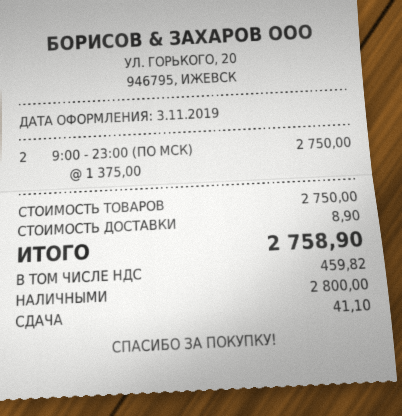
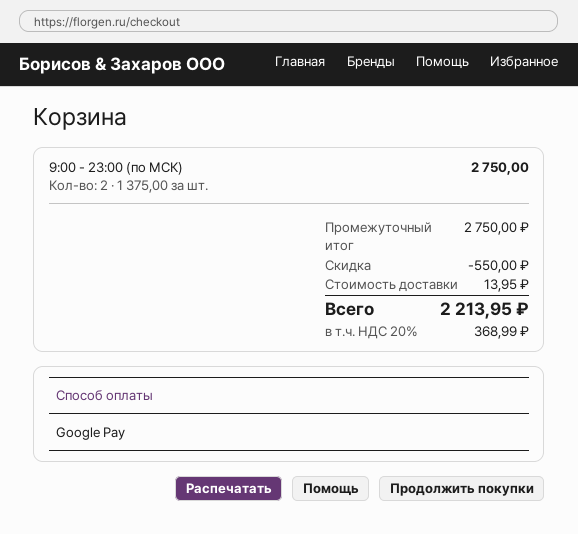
payment method: cash -> Google Pay
discount: none -> 550.00
shipping: 8.90 -> 13.95
tax: 459.82 -> 368.99
total: 2758.90 -> 2213.95

